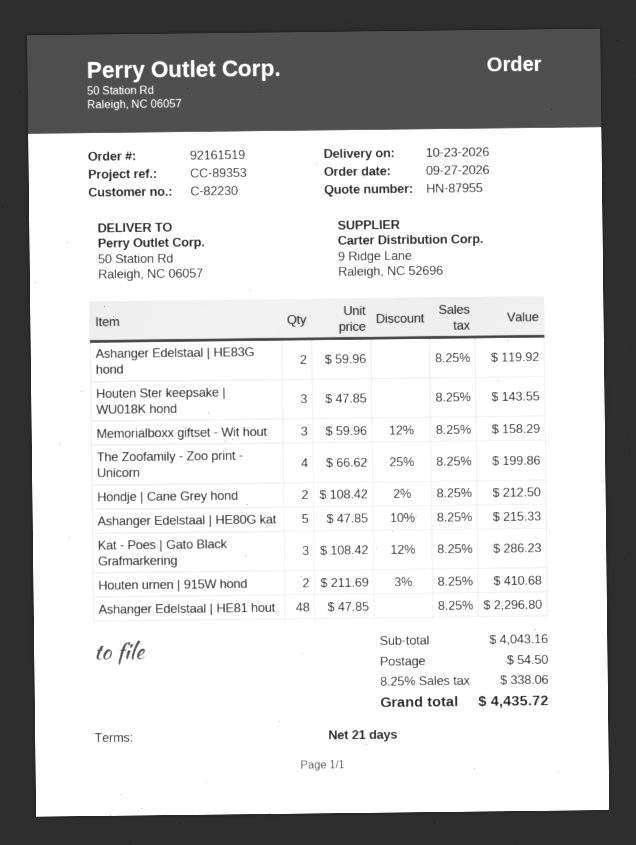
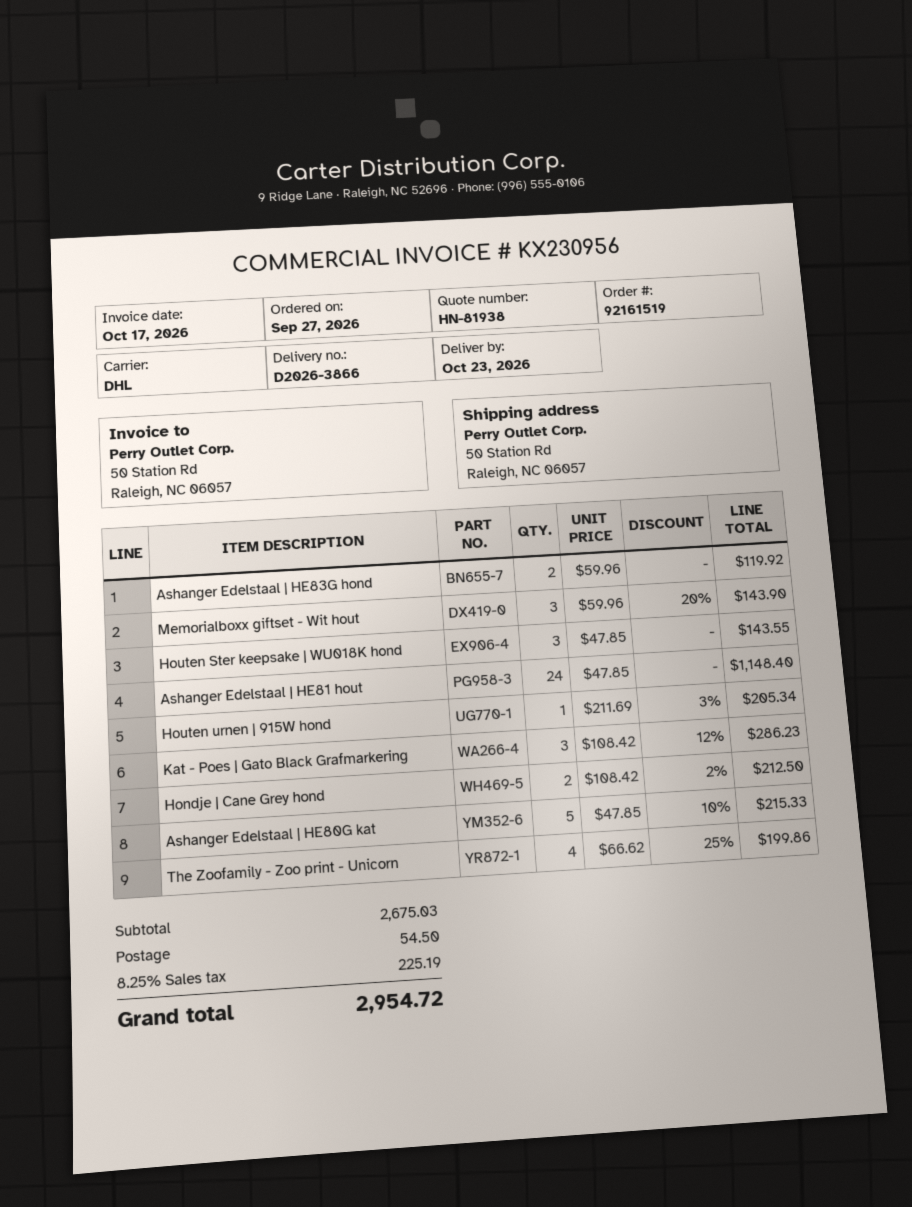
quote number: HN-87955 -> HN-81938
Memorialboxx giftset - Wit hout: 3 x 59.96 - 12% = 158.29 -> 3 x 59.96 - 20% = 143.90
Houten urnen | 915W hond: 2 x 211.69 - 3% = 410.68 -> 1 x 211.69 - 3% = 205.34
Ashanger Edelstaal | HE81 hout: 48 x 47.85 = 2296.80 -> 24 x 47.85 = 1148.40
subtotal: 4043.16 -> 2675.03
tax: 8.25% = 338.06 -> 8.25% = 225.19
total: 4435.72 -> 2954.72

